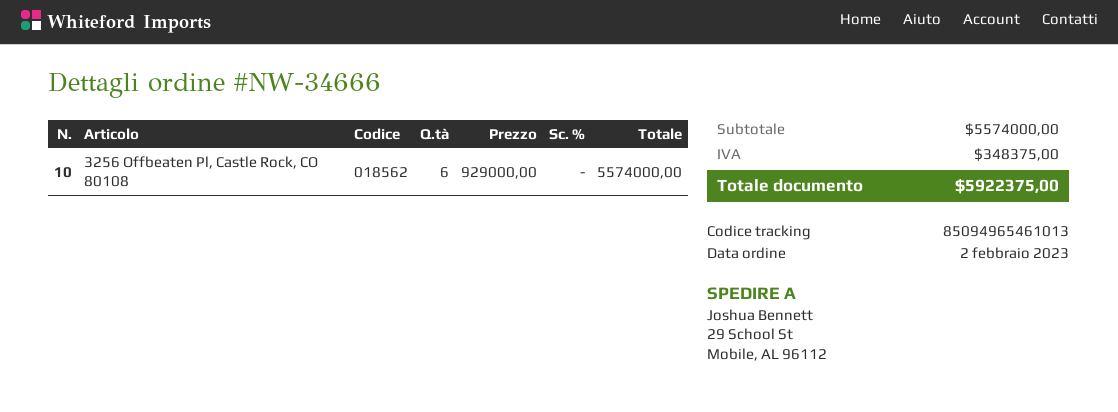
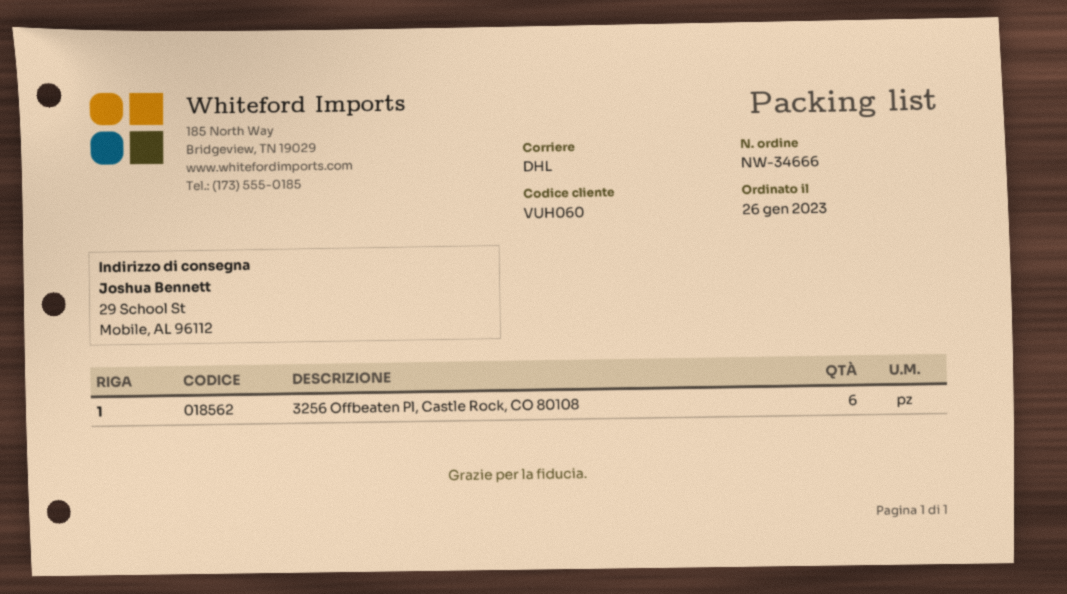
order date: 2023-02-02 -> 2023-01-26

